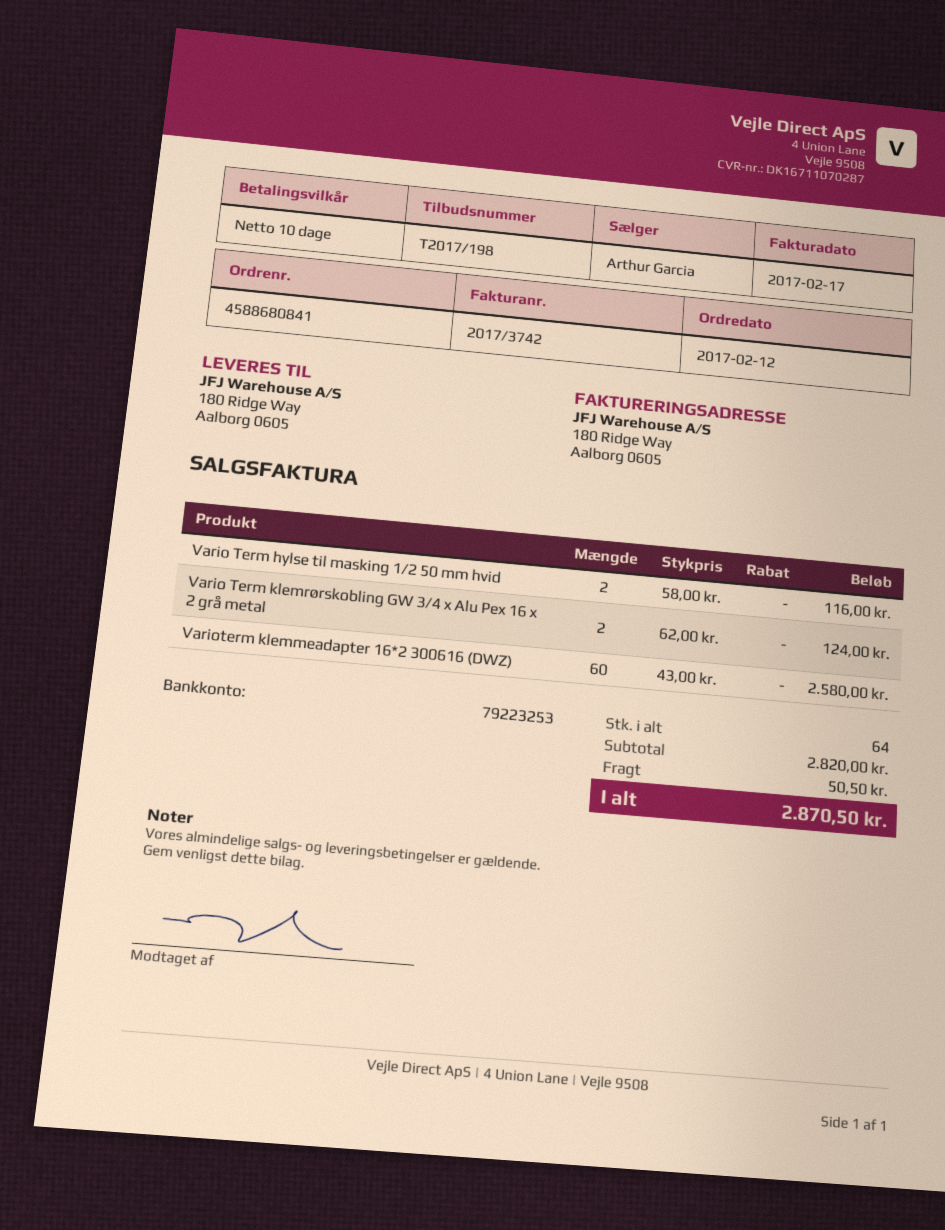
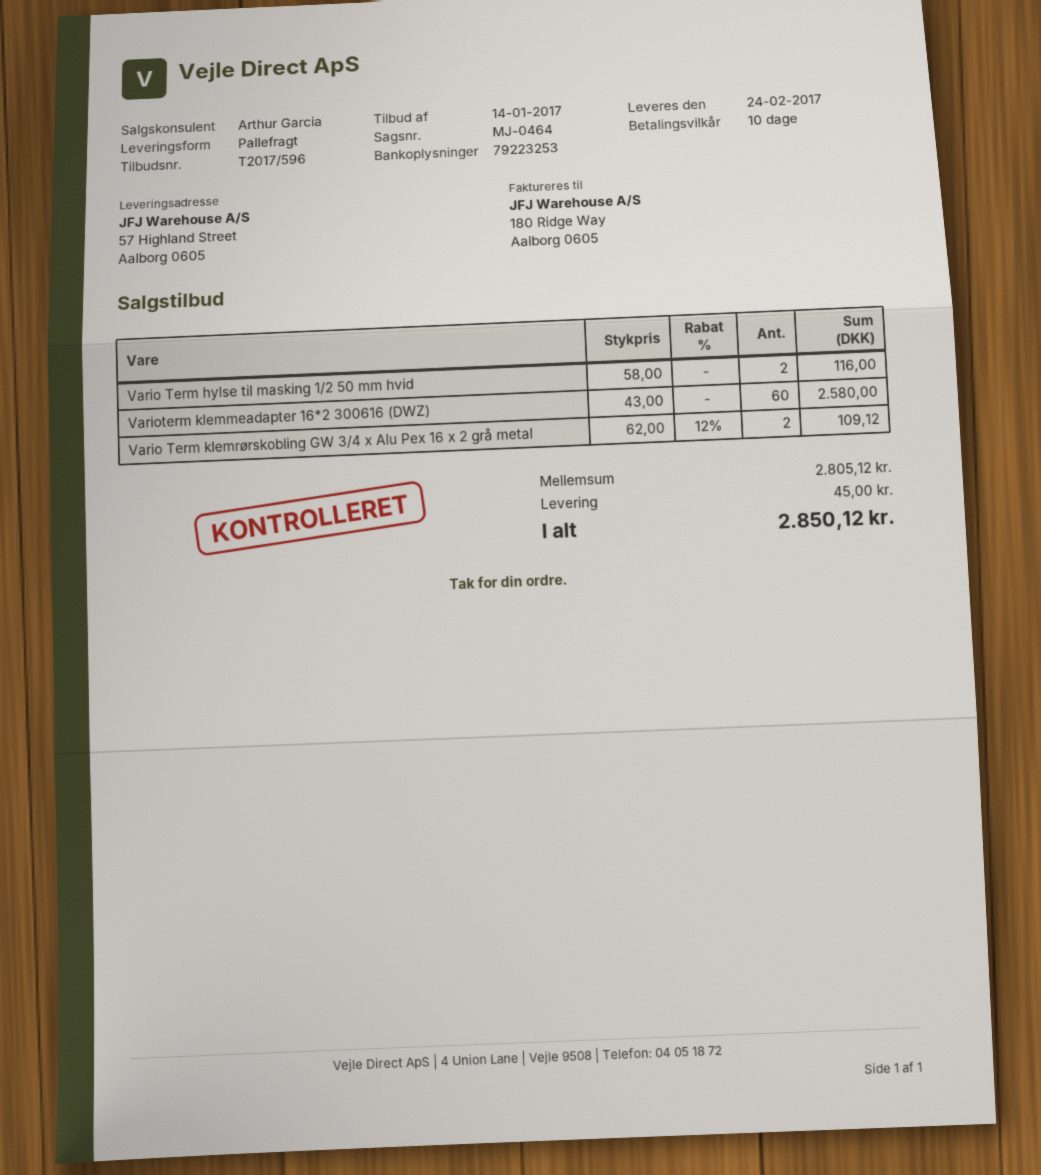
quote number: T2017/198 -> T2017/596
ship to: 180 Ridge Way, Aalborg 0605 -> 57 Highland Street, Aalborg 0605
Vario Term klemrørskobling GW 3/4 x Alu Pex 16 x 2 grå metal: 2 x 62.00 = 124.00 -> 2 x 62.00 - 12% = 109.12
subtotal: 2820.00 -> 2805.12
shipping: 50.50 -> 45.00
total: 2870.50 -> 2850.12

